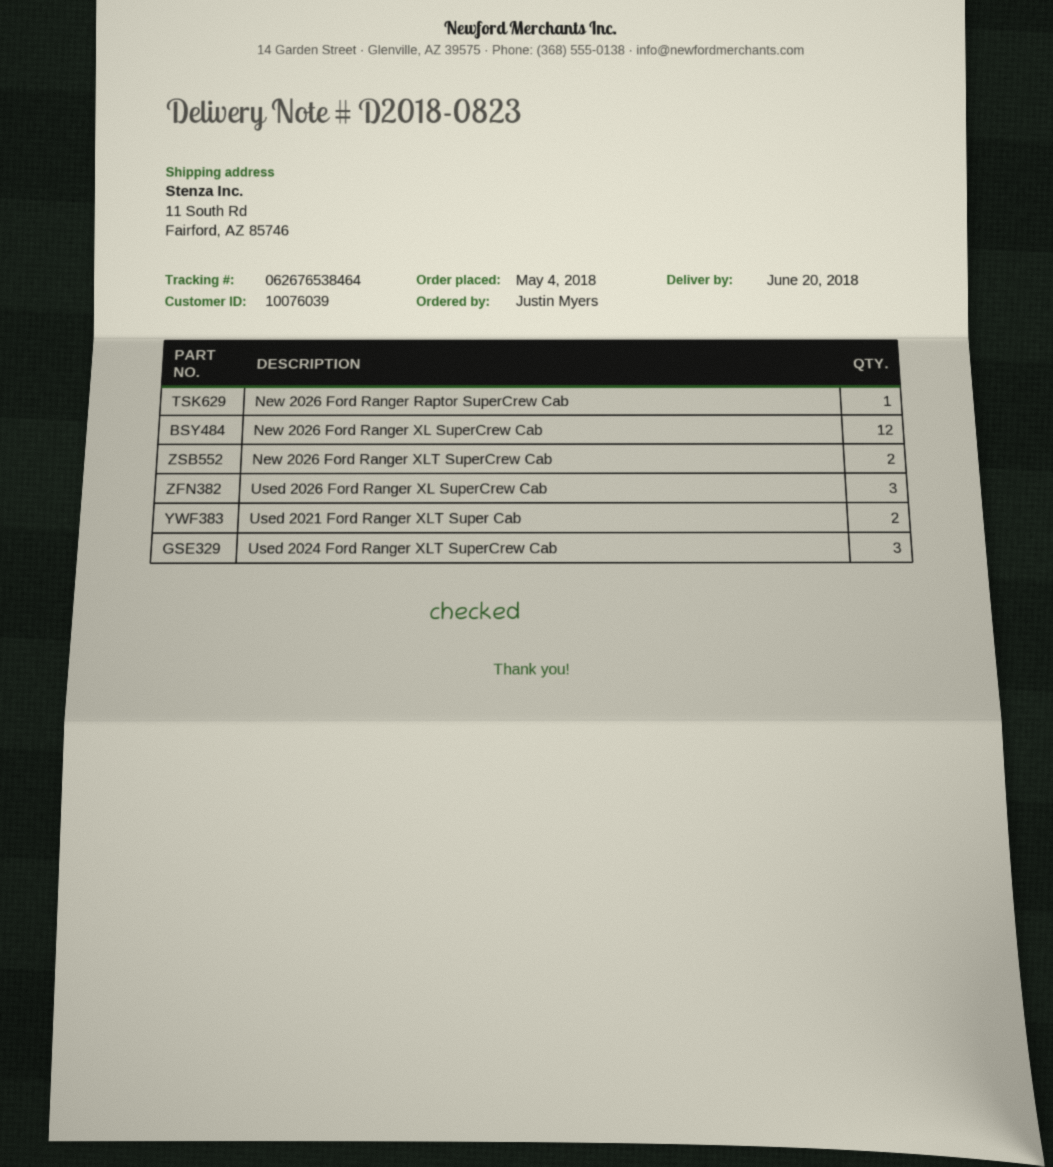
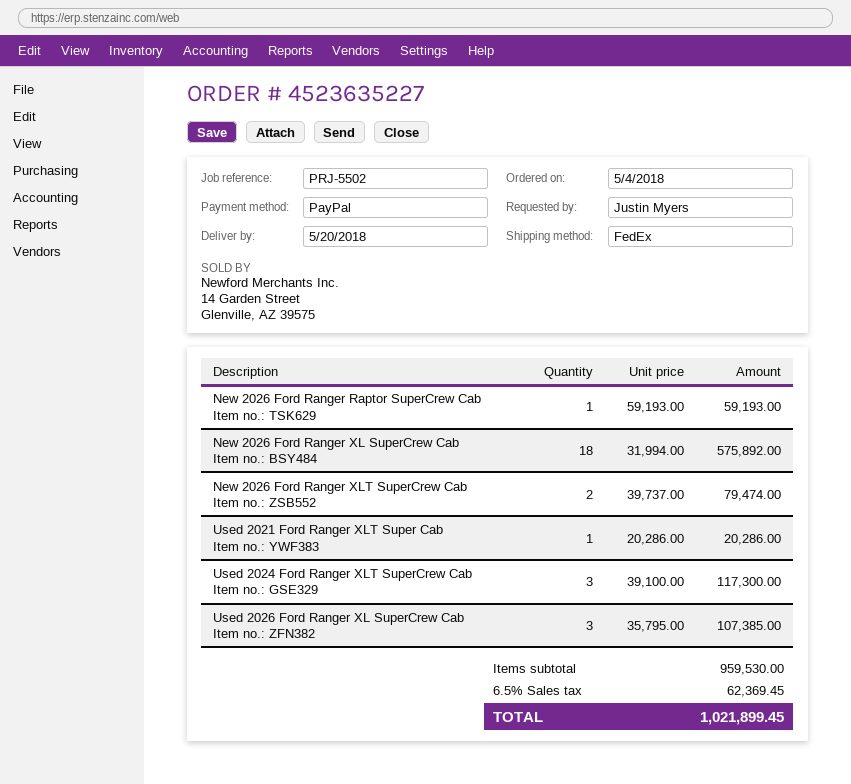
delivery date: 2018-06-20 -> 2018-05-20
New 2026 Ford Ranger XL SuperCrew Cab: 12 -> 18
Used 2021 Ford Ranger XLT Super Cab: 2 -> 1

